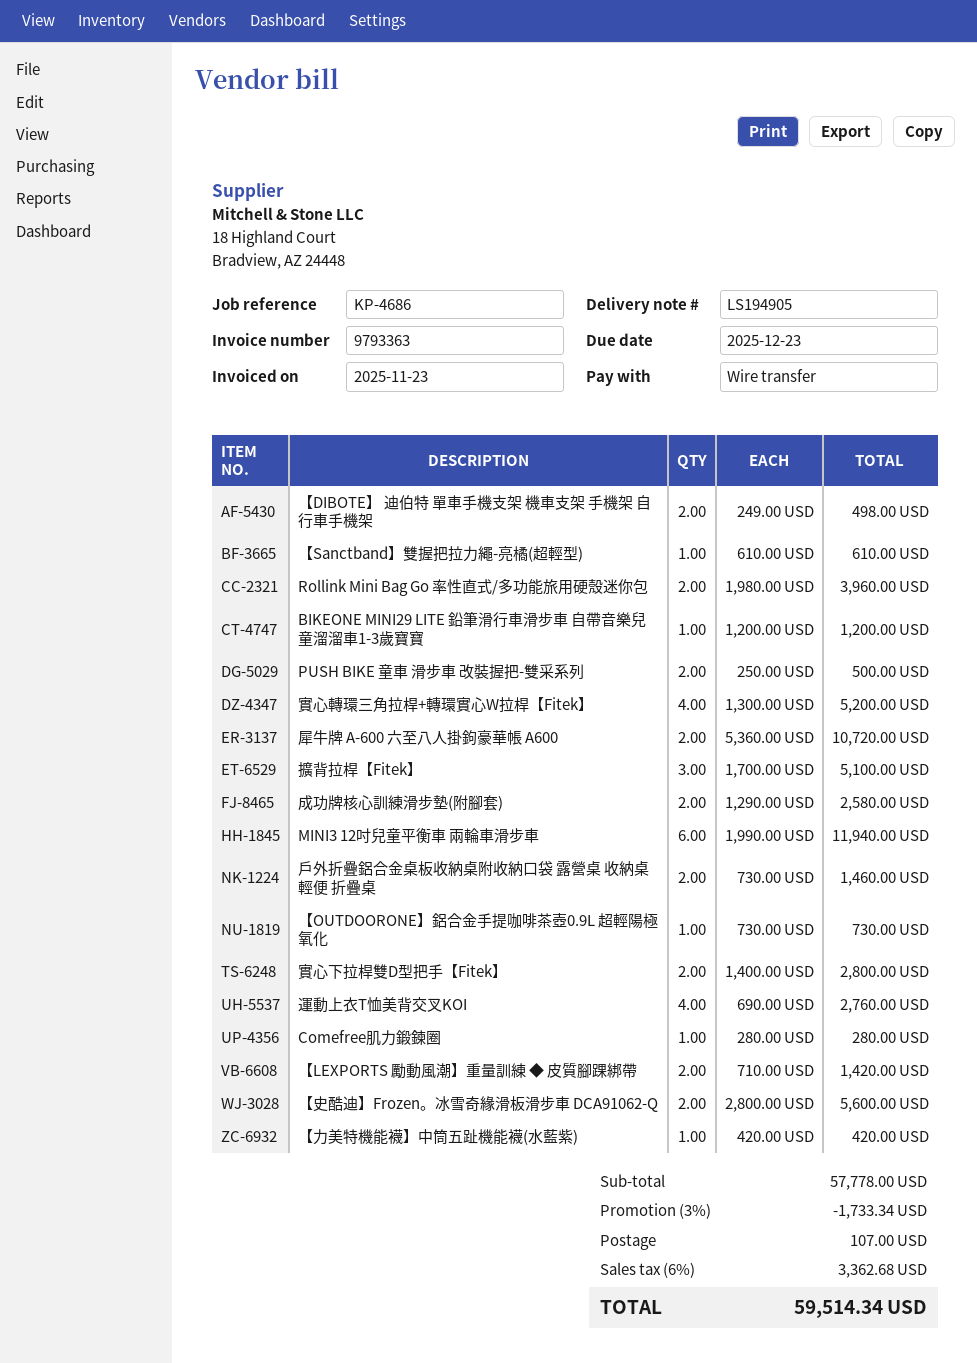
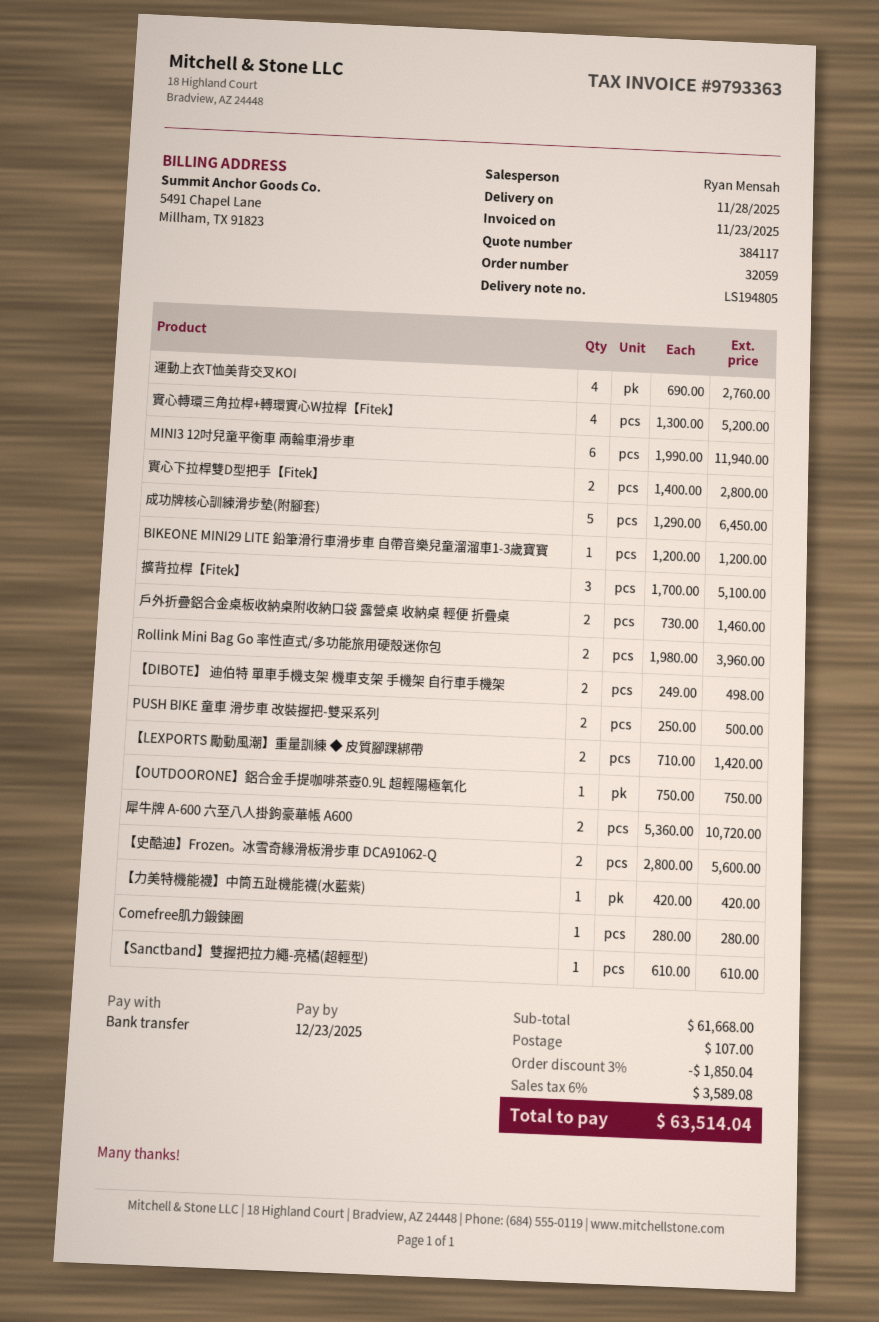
delivery note number: LS194905 -> LS194805
成功牌核心訓練滑步墊(附腳套): 2 x 1290.00 = 2580.00 -> 5 x 1290.00 = 6450.00
【OUTDOORONE】鋁合金手提咖啡茶壺0.9L 超輕陽極氧化: 1 x 730.00 = 730.00 -> 1 x 750.00 = 750.00
subtotal: 57778.00 -> 61668.00
discount: 3% = 1733.34 -> 3% = 1850.04
tax: 6% = 3362.68 -> 6% = 3589.08
total: 59514.34 -> 63514.04

